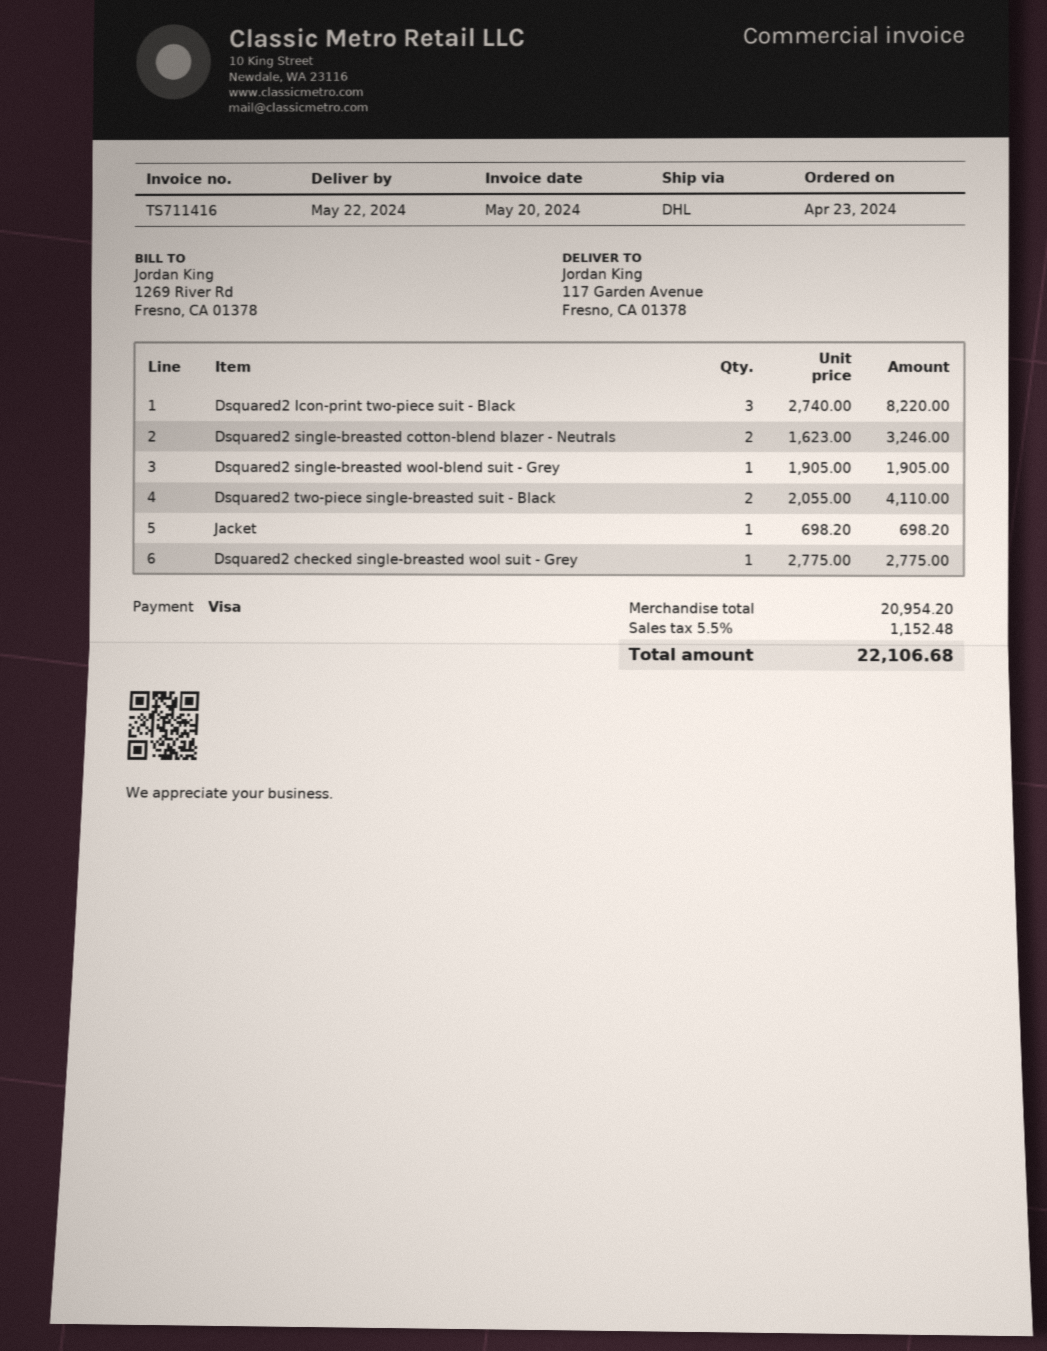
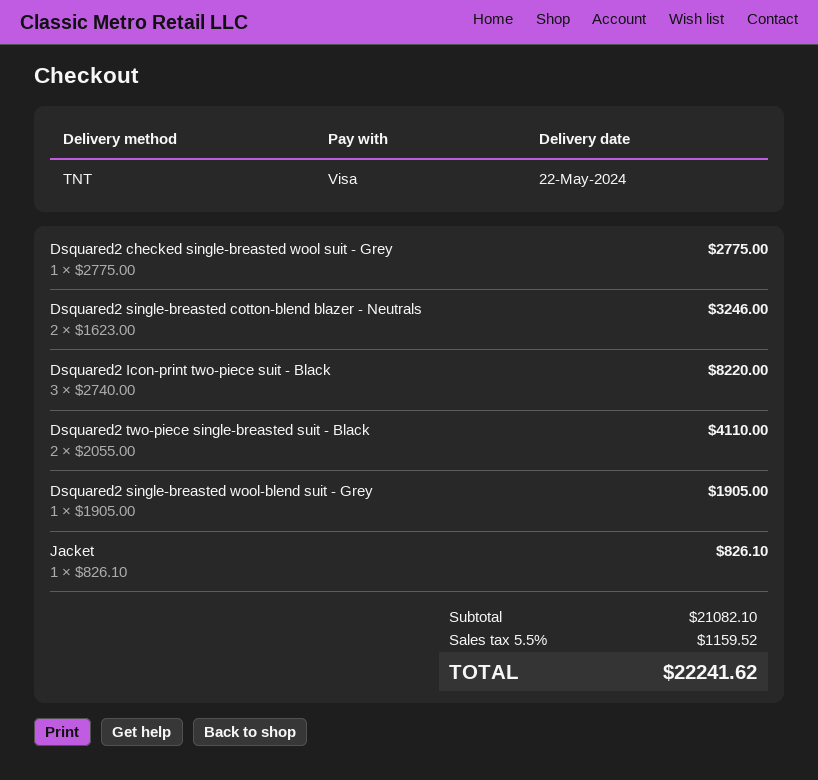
shipping method: DHL -> TNT
Jacket: 1 x 698.20 = 698.20 -> 1 x 826.10 = 826.10
subtotal: 20954.20 -> 21082.10
tax: 5.5% = 1152.48 -> 5.5% = 1159.52
total: 22106.68 -> 22241.62

